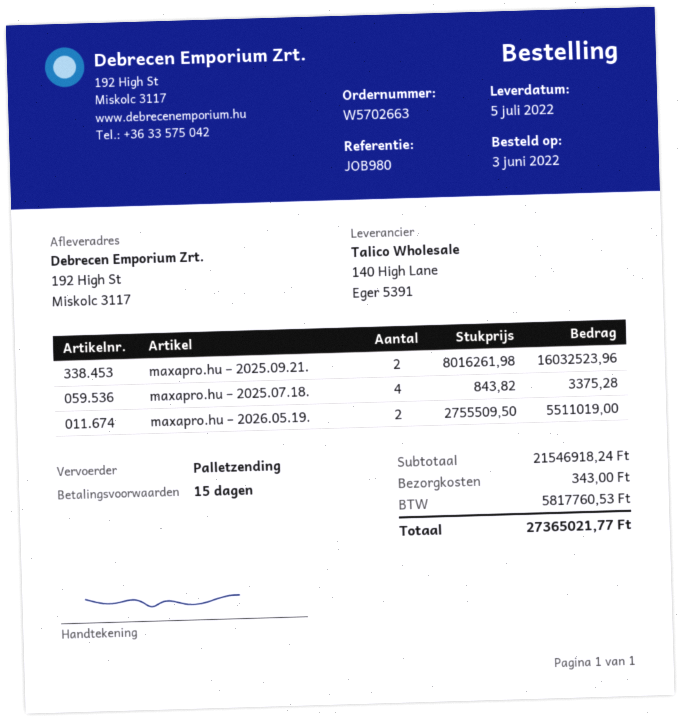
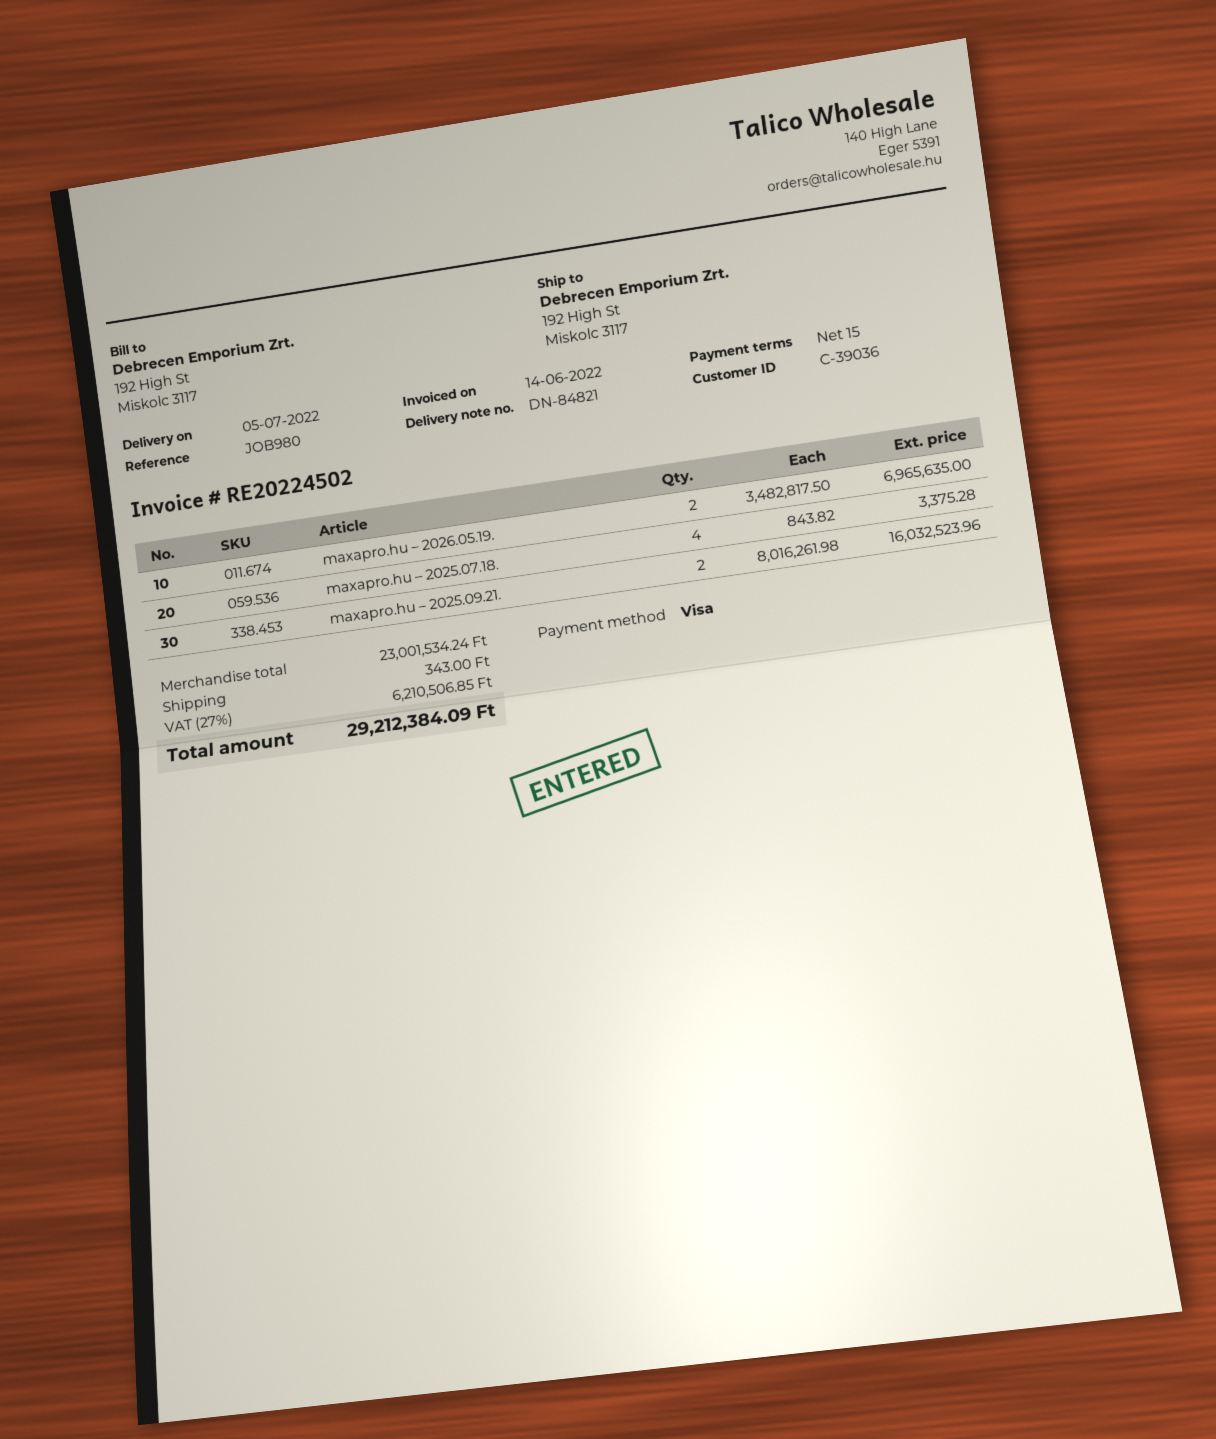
maxapro.hu – 2026.05.19.: 2 x 2755509.50 = 5511019.00 -> 2 x 3482817.50 = 6965635.00
subtotal: 21546918.24 -> 23001534.24
tax: 5817760.53 -> 6210506.85
total: 27365021.77 -> 29212384.09

